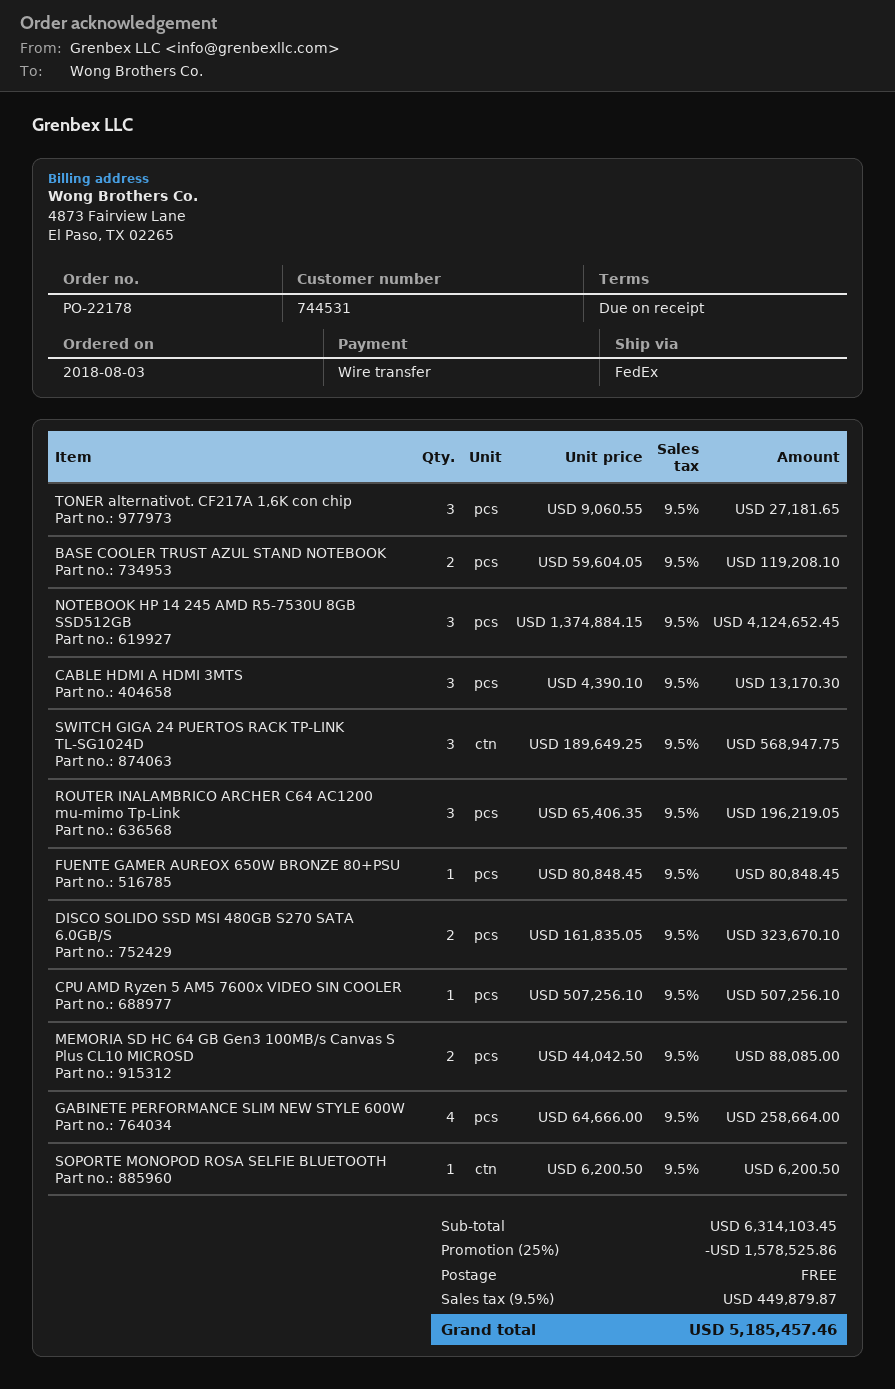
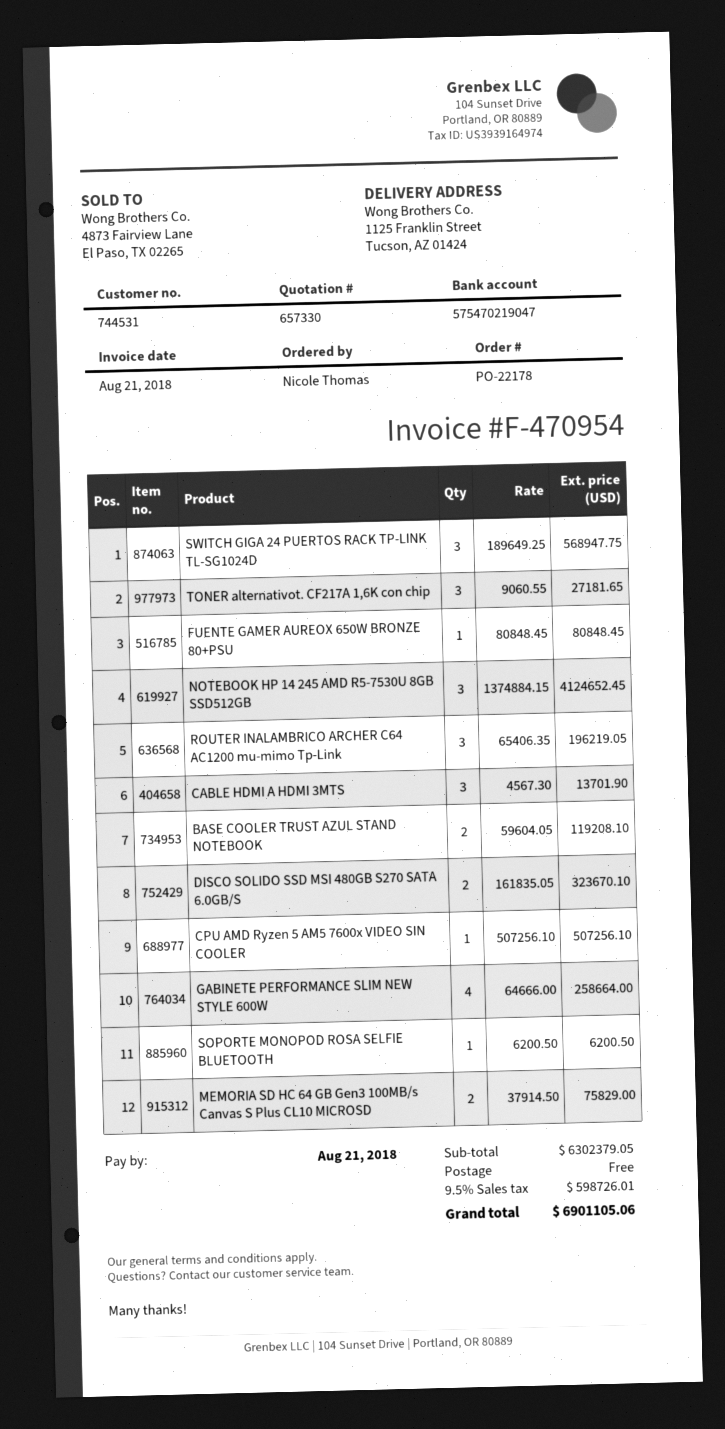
CABLE HDMI A HDMI 3MTS: 3 x 4390.10 = 13170.30 -> 3 x 4567.30 = 13701.90
MEMORIA SD HC 64 GB Gen3 100MB/s Canvas S Plus CL10 MICROSD: 2 x 44042.50 = 88085.00 -> 2 x 37914.50 = 75829.00
subtotal: 6314103.45 -> 6302379.05
discount: 25% = 1578525.86 -> none
tax: 9.5% = 449879.87 -> 9.5% = 598726.01
total: 5185457.46 -> 6901105.06

